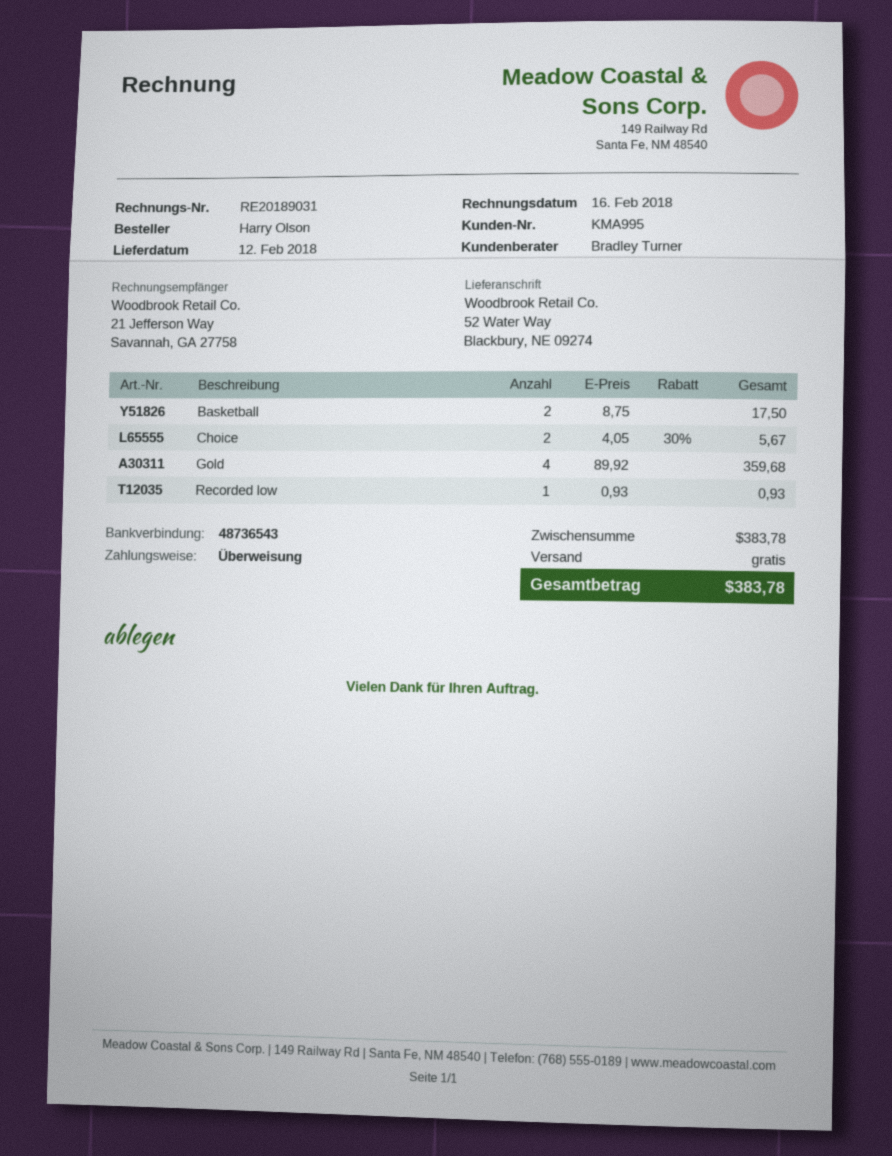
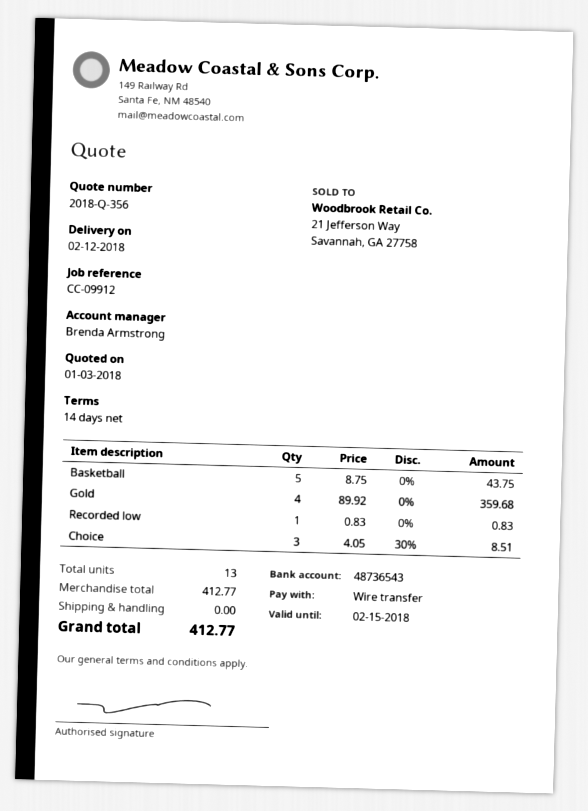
sales rep: Bradley Turner -> Brenda Armstrong
Basketball: 2 x 8.75 = 17.50 -> 5 x 8.75 = 43.75
Choice: 2 x 4.05 - 30% = 5.67 -> 3 x 4.05 - 30% = 8.51
Recorded low: 1 x 0.93 = 0.93 -> 1 x 0.83 = 0.83
subtotal: 383.78 -> 412.77
total: 383.78 -> 412.77

